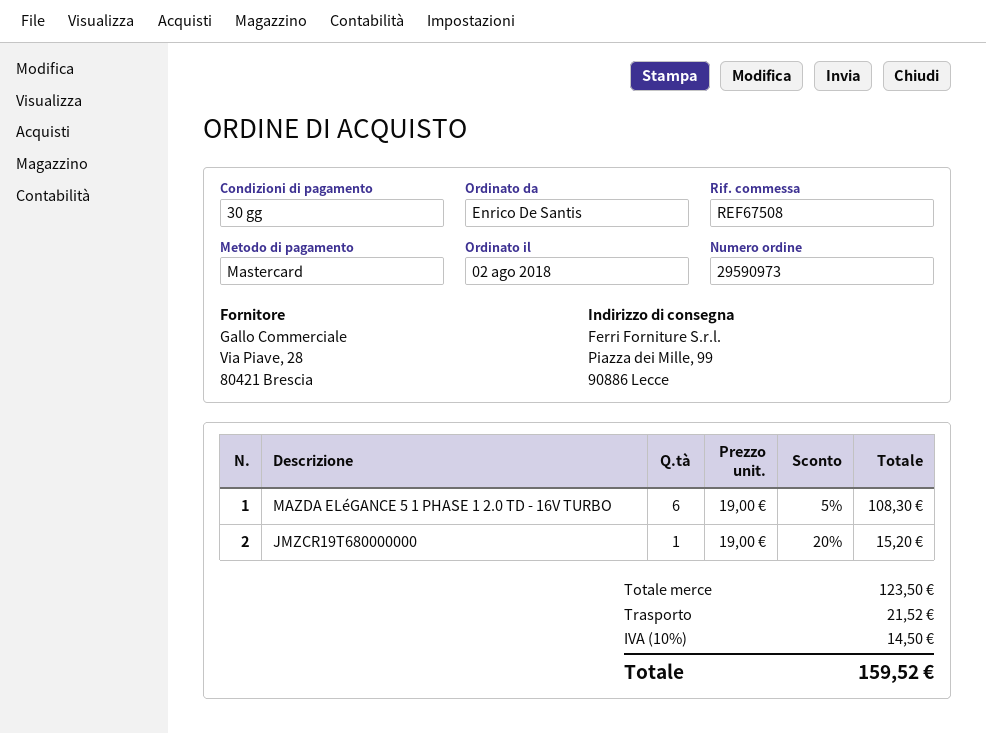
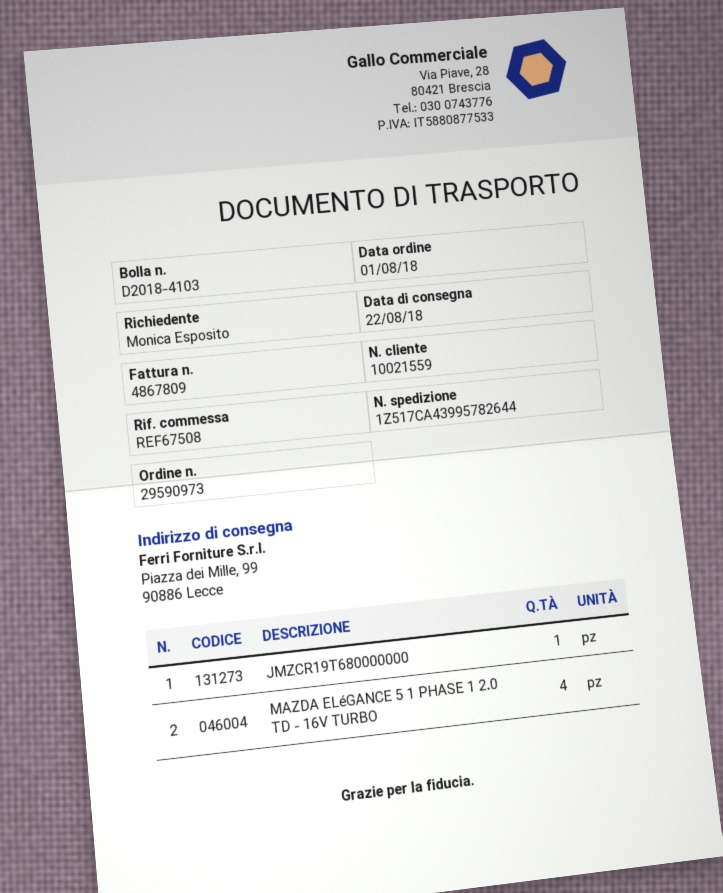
order date: 2018-08-02 -> 2018-08-01
ordered by: Enrico De Santis -> Monica Esposito
MAZDA ELéGANCE 5 1 PHASE 1 2.0 TD - 16V TURBO: 6 -> 4

